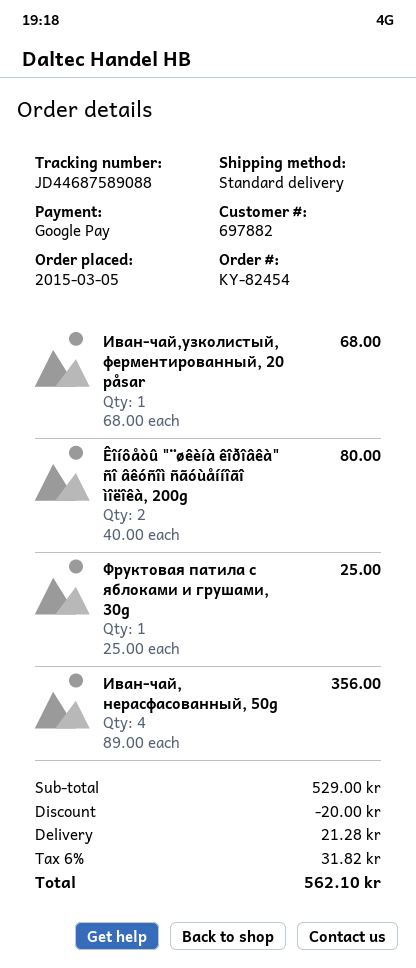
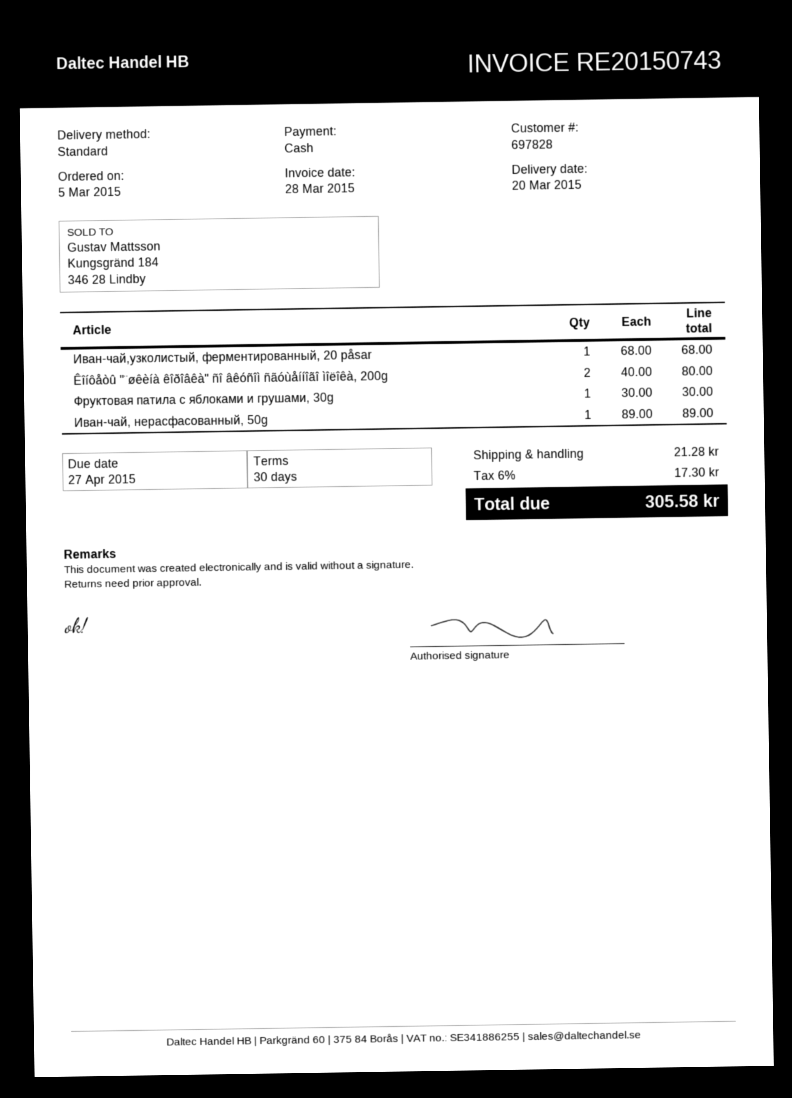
customer number: 697882 -> 697828
payment method: Google Pay -> cash
Фруктовая патила с яблоками и грушами, 30g: 1 x 25.00 = 25.00 -> 1 x 30.00 = 30.00
Иван-чай, нерасфасованный, 50g: 4 x 89.00 = 356.00 -> 1 x 89.00 = 89.00
discount: 20.00 -> none
tax: 6% = 31.82 -> 6% = 17.30
total: 562.10 -> 305.58

